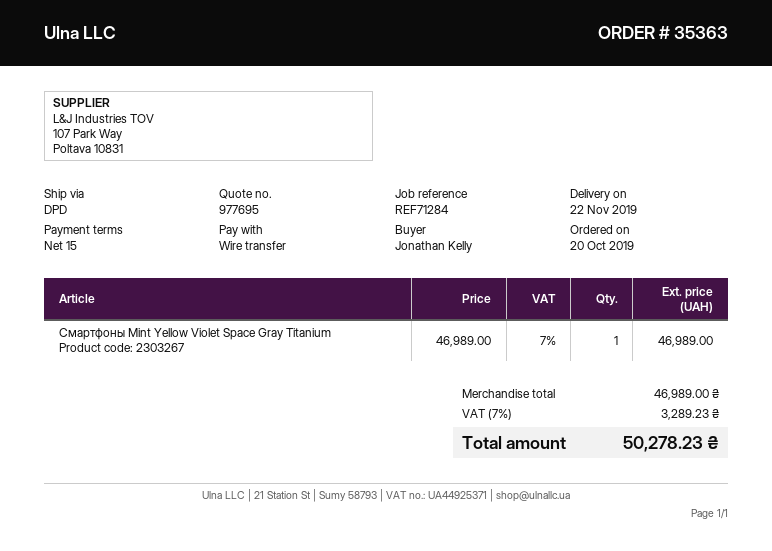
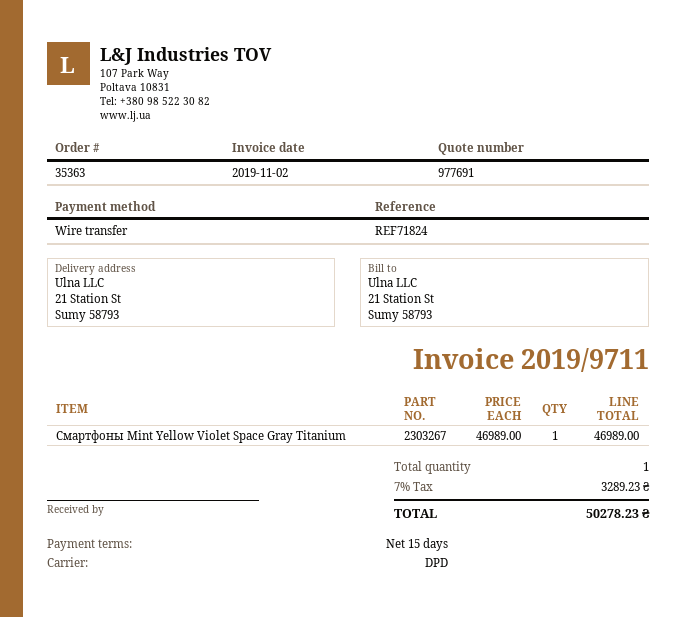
quote number: 977695 -> 977691
reference: REF71284 -> REF71824

